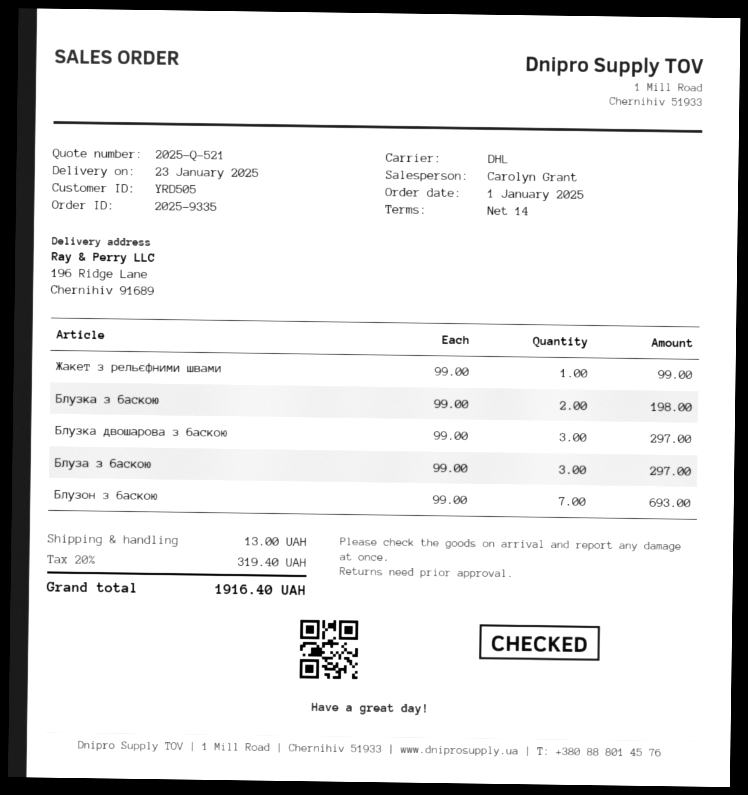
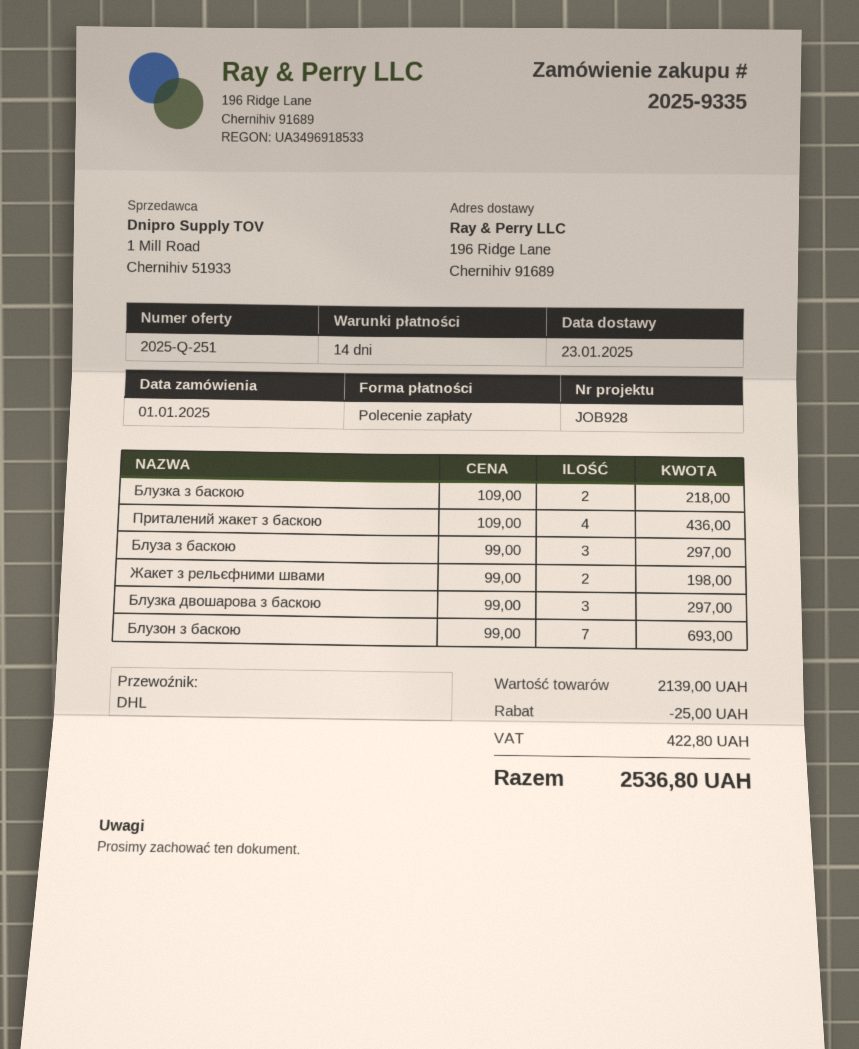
quote number: 2025-Q-521 -> 2025-Q-251
Жакет з рельєфними швами: 1 x 99.00 = 99.00 -> 2 x 99.00 = 198.00
Блузка з баскою: 2 x 99.00 = 198.00 -> 2 x 109.00 = 218.00
Приталений жакет з баскою: none -> 4 x 109.00 = 436.00
discount: none -> 25.00
shipping: 13.00 -> none
tax: 319.40 -> 422.80
total: 1916.40 -> 2536.80

